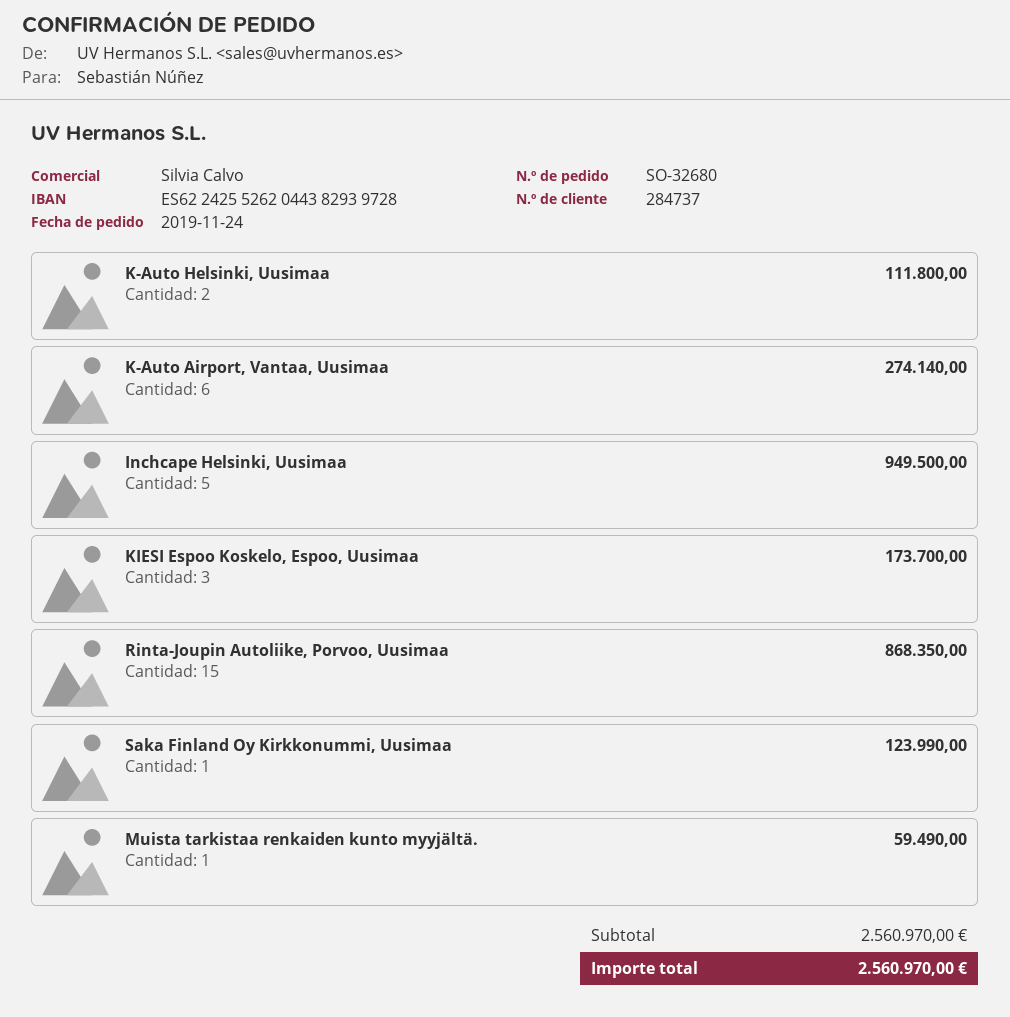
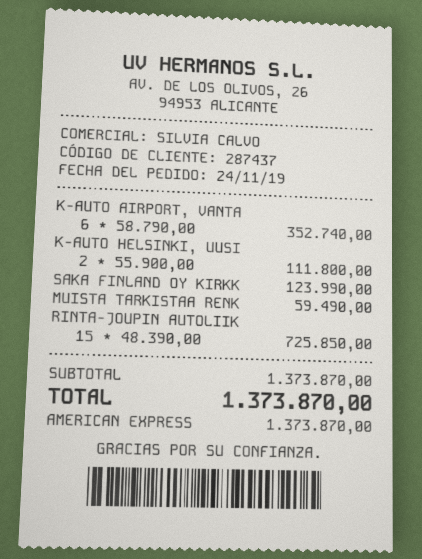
customer number: 284737 -> 287437
K-Auto Airport, Vantaa, Uusimaa: 6 for 274140.00 -> 6 for 352740.00
Inchcape Helsinki, Uusimaa: 5 for 949500.00 -> none
KIESI Espoo Koskelo, Espoo, Uusimaa: 3 for 173700.00 -> none
Rinta-Joupin Autoliike, Porvoo, Uusimaa: 15 for 868350.00 -> 15 for 725850.00
subtotal: 2560970.00 -> 1373870.00
total: 2560970.00 -> 1373870.00

